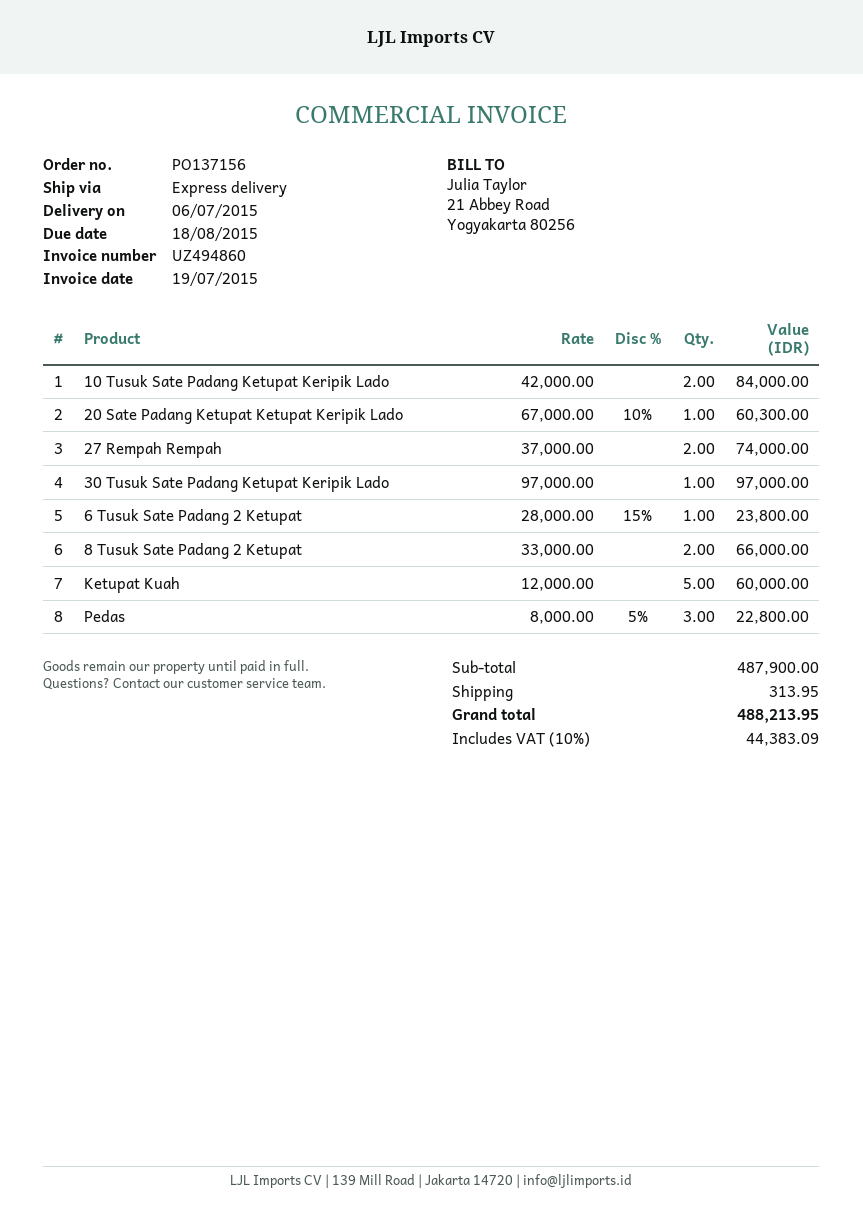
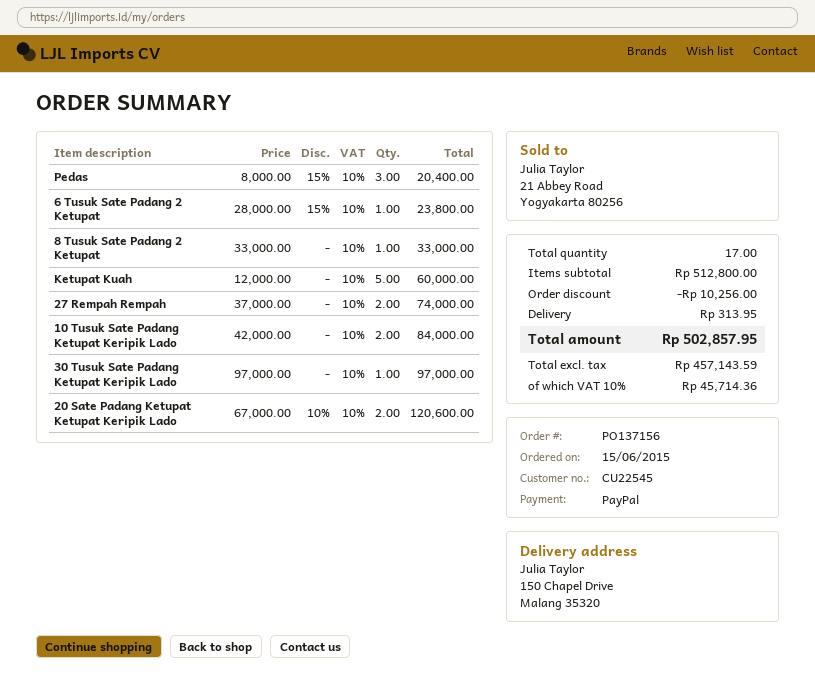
20 Sate Padang Ketupat Ketupat Keripik Lado: 1 x 67000.00 - 10% = 60300.00 -> 2 x 67000.00 - 10% = 120600.00
8 Tusuk Sate Padang 2 Ketupat: 2 x 33000.00 = 66000.00 -> 1 x 33000.00 = 33000.00
Pedas: 3 x 8000.00 - 5% = 22800.00 -> 3 x 8000.00 - 15% = 20400.00
subtotal: 487900.00 -> 512800.00
discount: none -> 10256.00
tax: 10% = 44383.09 -> 10% = 45714.36
total: 488213.95 -> 502857.95

